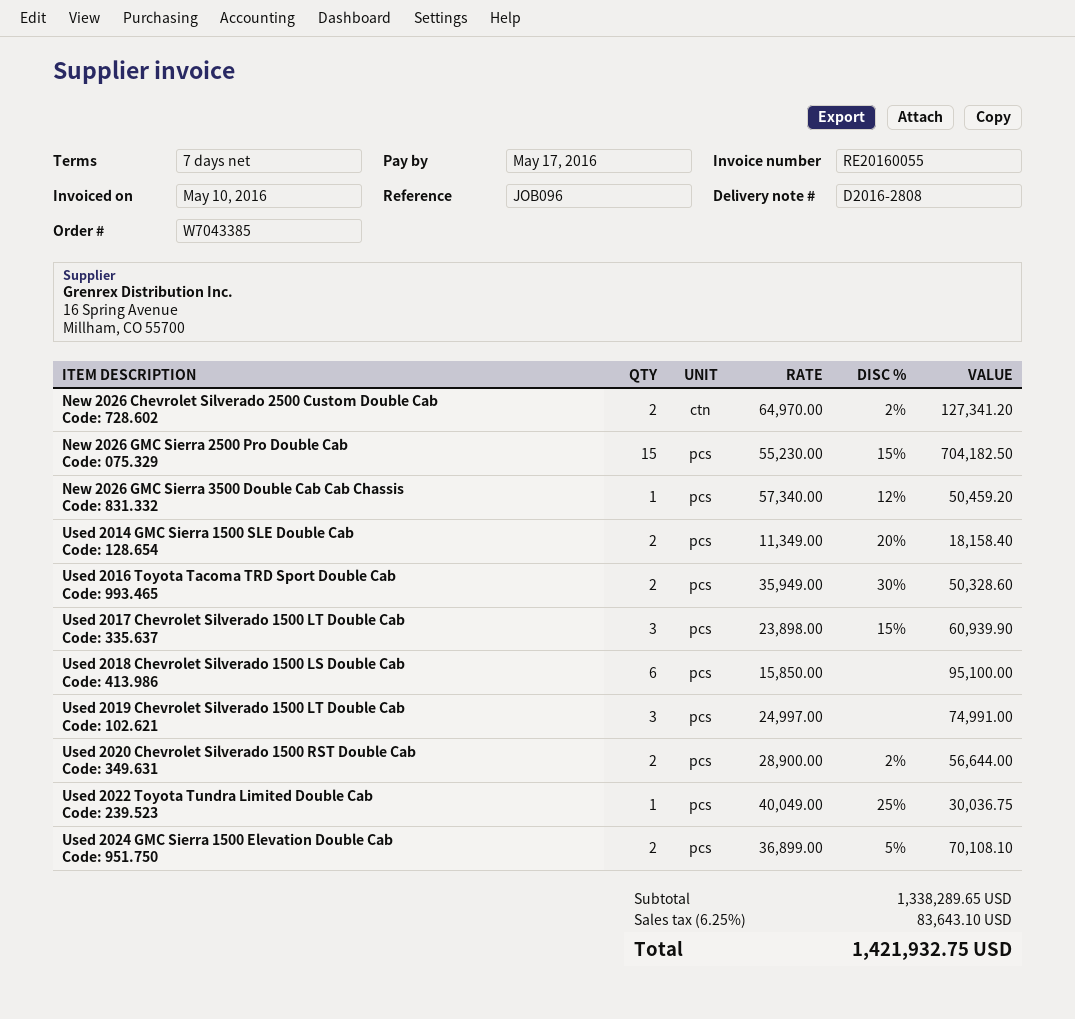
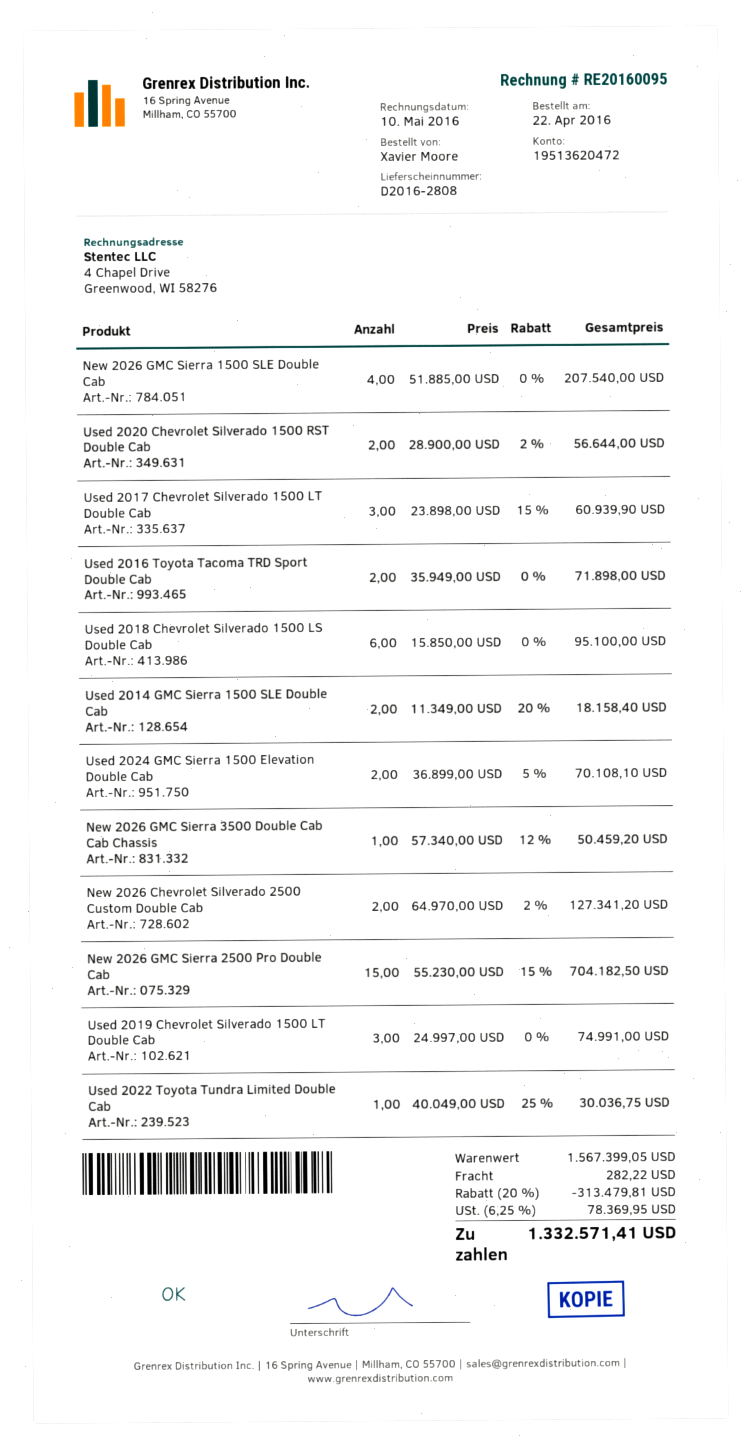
invoice number: RE20160055 -> RE20160095
Used 2016 Toyota Tacoma TRD Sport Double Cab: 2 x 35949.00 - 30% = 50328.60 -> 2 x 35949.00 = 71898.00
New 2026 GMC Sierra 1500 SLE Double Cab: none -> 4 x 51885.00 = 207540.00
subtotal: 1338289.65 -> 1567399.05
discount: none -> 20% = 313479.81
shipping: none -> 282.22
tax: 6.25% = 83643.10 -> 6.25% = 78369.95
total: 1421932.75 -> 1332571.41

